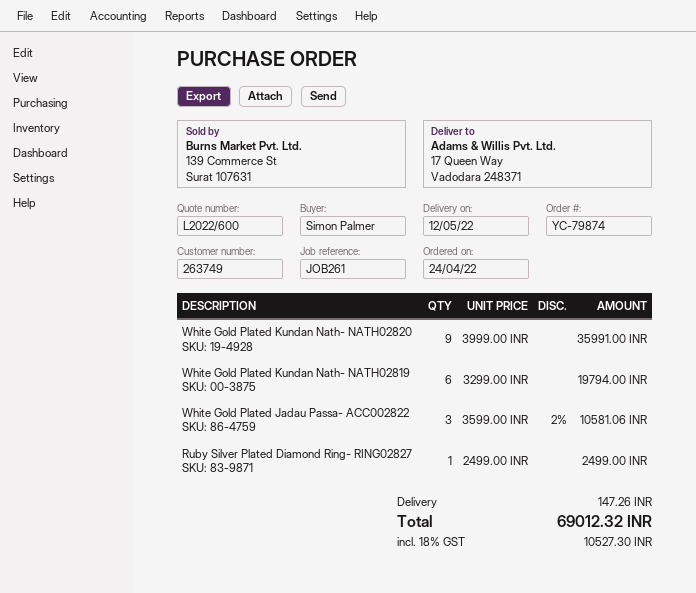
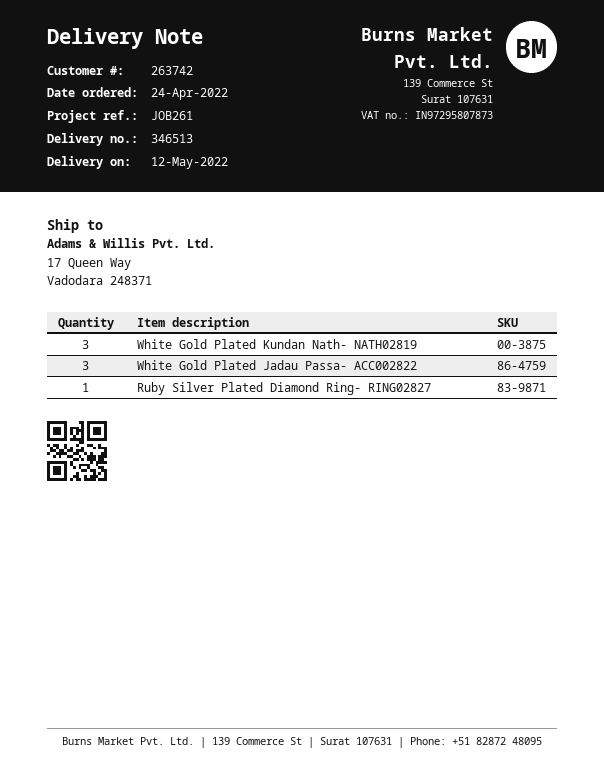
customer number: 263749 -> 263742
White Gold Plated Kundan Nath- NATH02820: 9 -> none
White Gold Plated Kundan Nath- NATH02819: 6 -> 3

